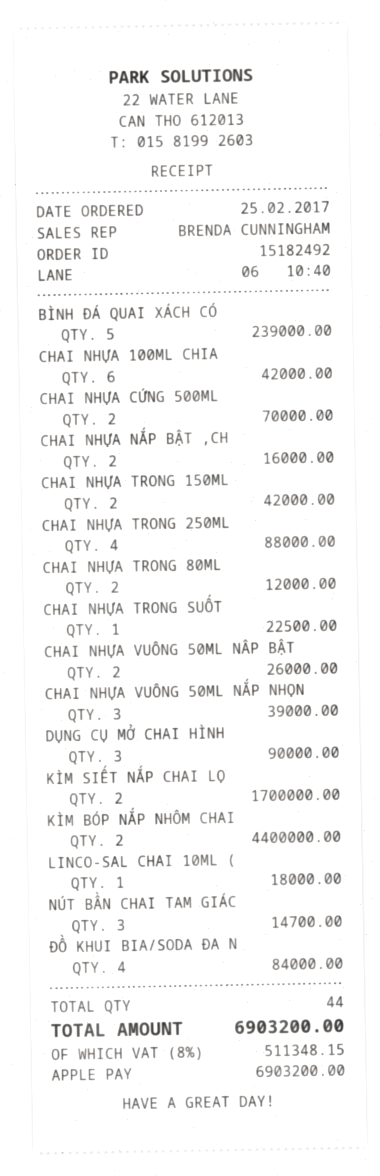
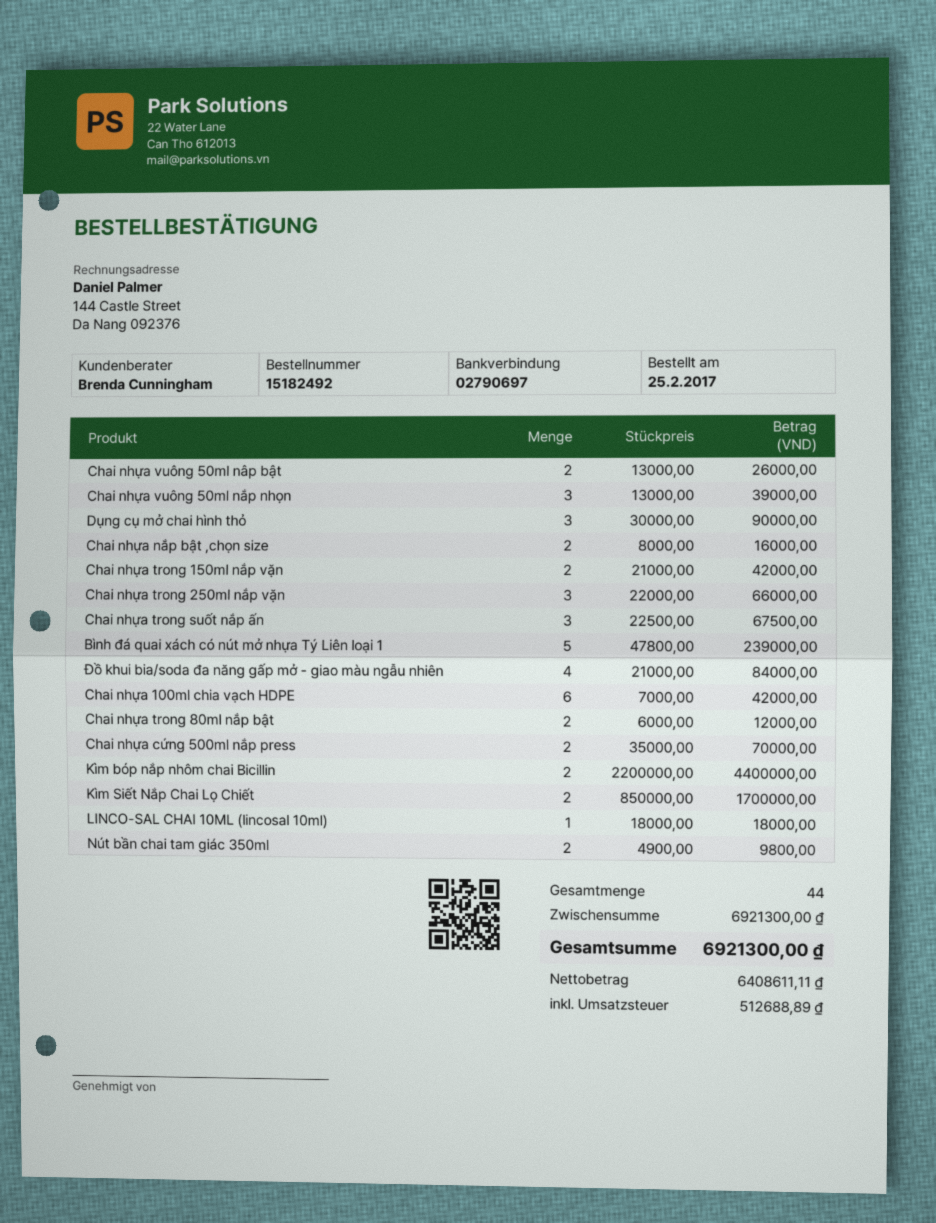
CHAI NHỰA TRONG 250ML: 4 for 88000.00 -> 3 for 66000.00
CHAI NHỰA TRONG SUỐT: 1 for 22500.00 -> 3 for 67500.00
NÚT BẦN CHAI TAM GIÁC: 3 for 14700.00 -> 2 for 9800.00
tax: 511348.15 -> 512688.89
total: 6903200.00 -> 6921300.00

